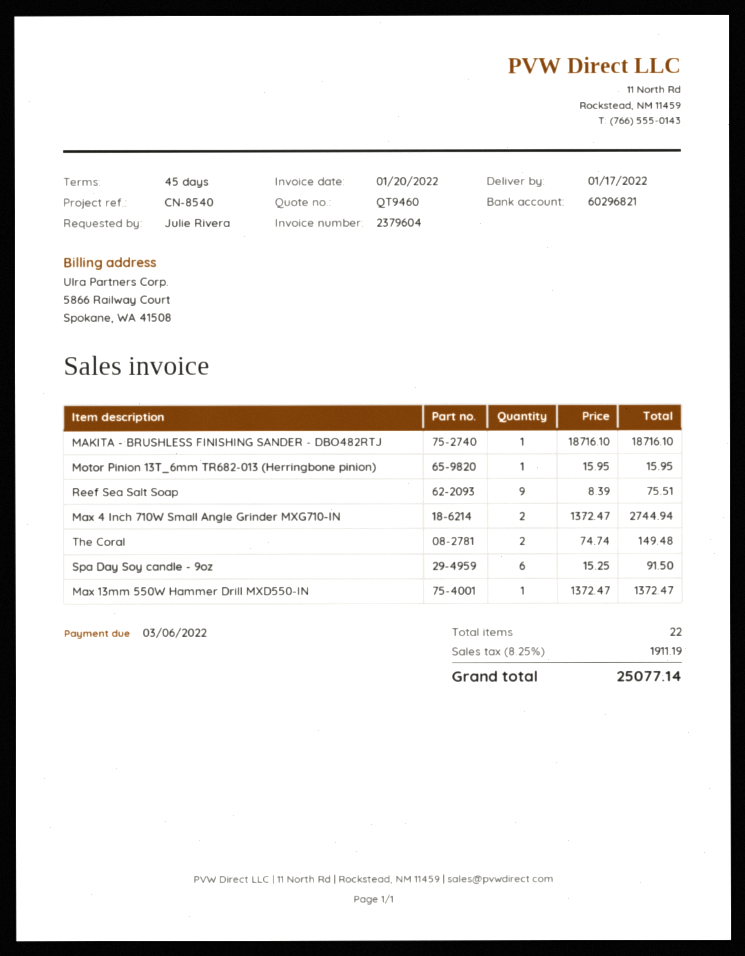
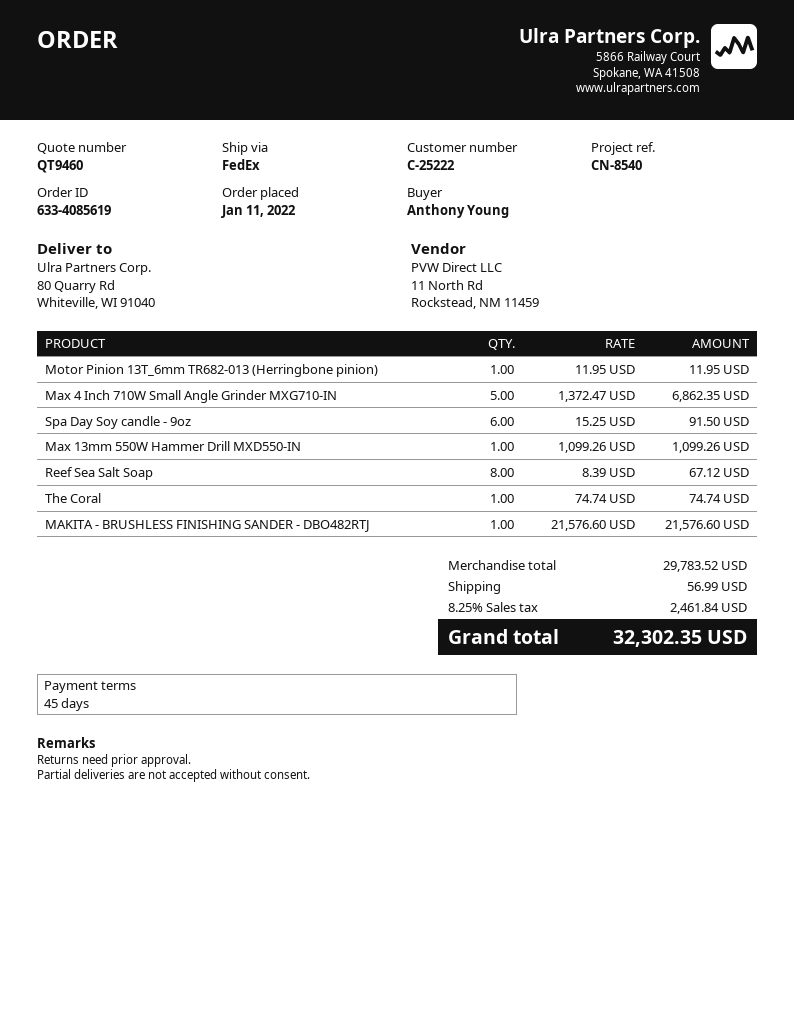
ordered by: Julie Rivera -> Anthony Young
MAKITA - BRUSHLESS FINISHING SANDER - DBO482RTJ: 1 x 18716.10 = 18716.10 -> 1 x 21576.60 = 21576.60
Motor Pinion 13T_6mm TR682-013 (Herringbone pinion): 1 x 15.95 = 15.95 -> 1 x 11.95 = 11.95
Reef Sea Salt Soap: 9 x 8.39 = 75.51 -> 8 x 8.39 = 67.12
Max 4 Inch 710W Small Angle Grinder MXG710-IN: 2 x 1372.47 = 2744.94 -> 5 x 1372.47 = 6862.35
The Coral: 2 x 74.74 = 149.48 -> 1 x 74.74 = 74.74
Max 13mm 550W Hammer Drill MXD550-IN: 1 x 1372.47 = 1372.47 -> 1 x 1099.26 = 1099.26
shipping: none -> 56.99
tax: 8.25% = 1911.19 -> 8.25% = 2461.84
total: 25077.14 -> 32302.35

